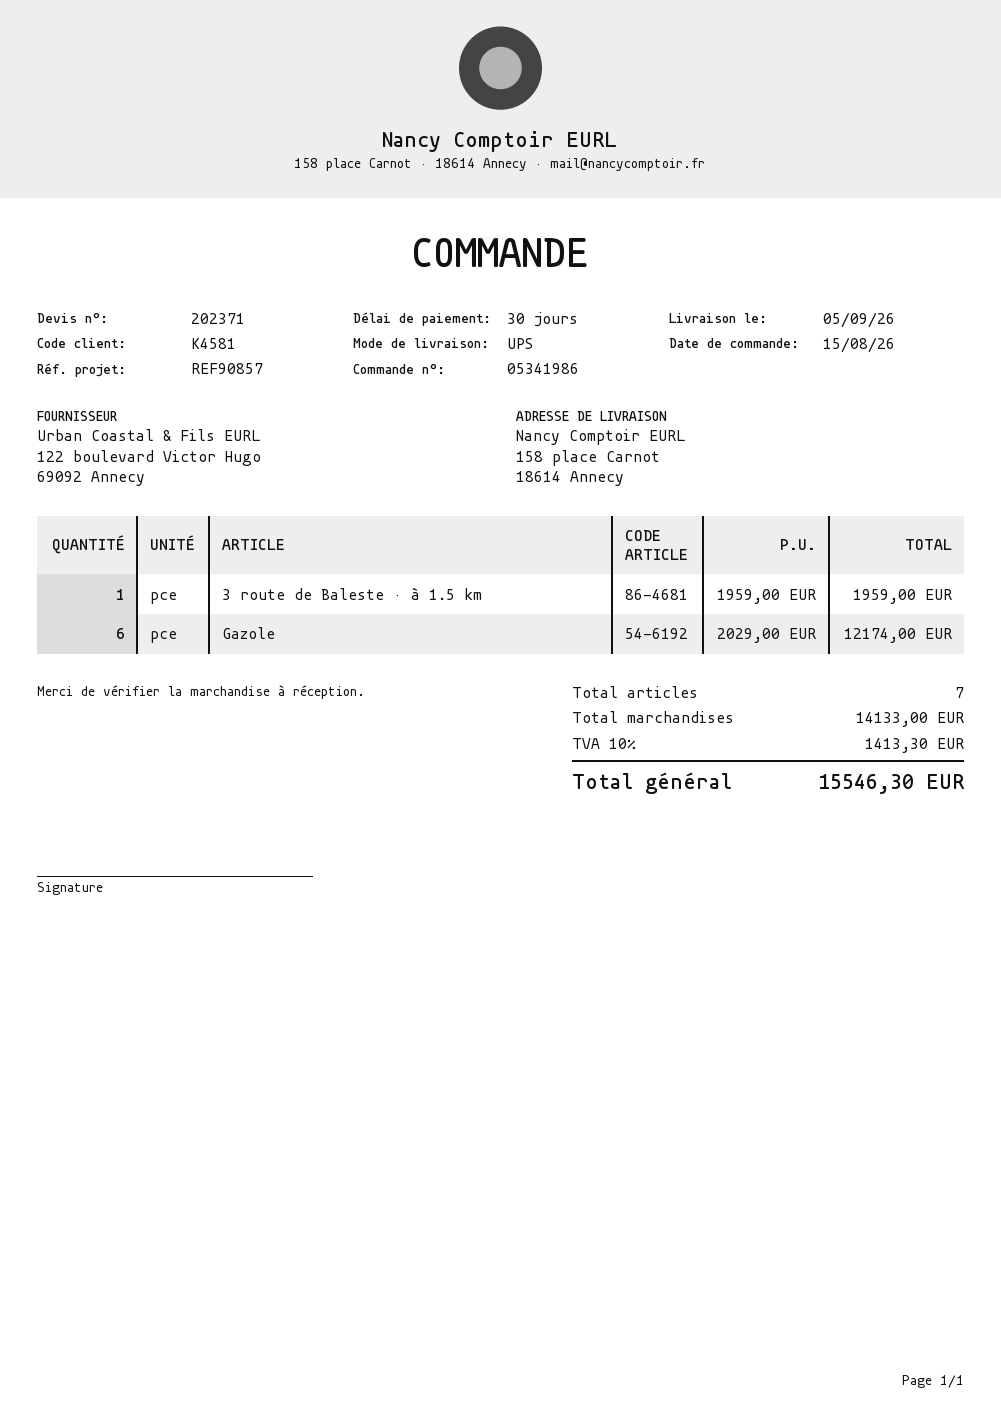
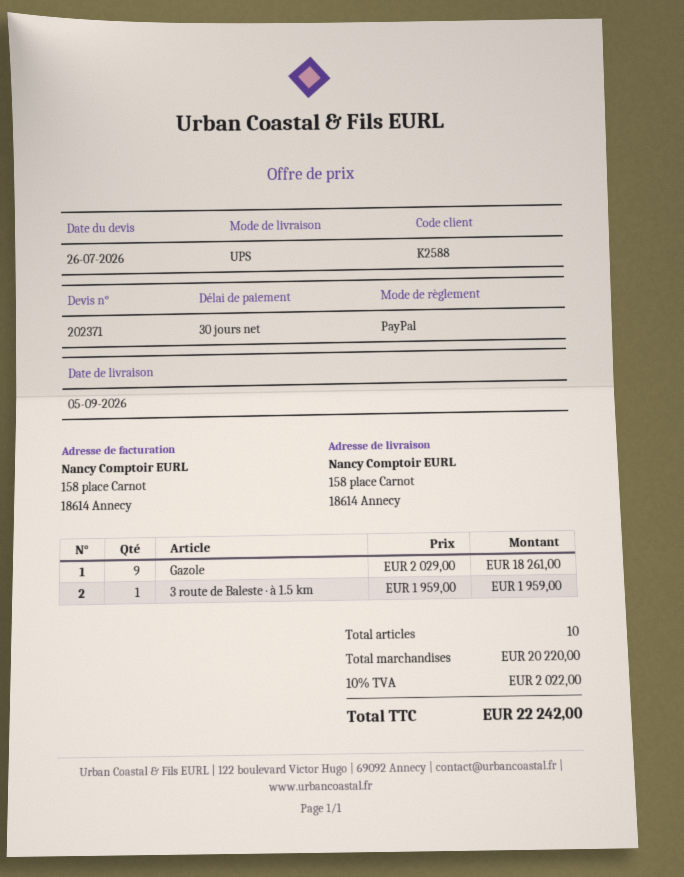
customer number: K4581 -> K2588
Gazole: 6 x 2029.00 = 12174.00 -> 9 x 2029.00 = 18261.00
total quantity: 7 -> 10
subtotal: 14133.00 -> 20220.00
tax: 10% = 1413.30 -> 10% = 2022.00
total: 15546.30 -> 22242.00

